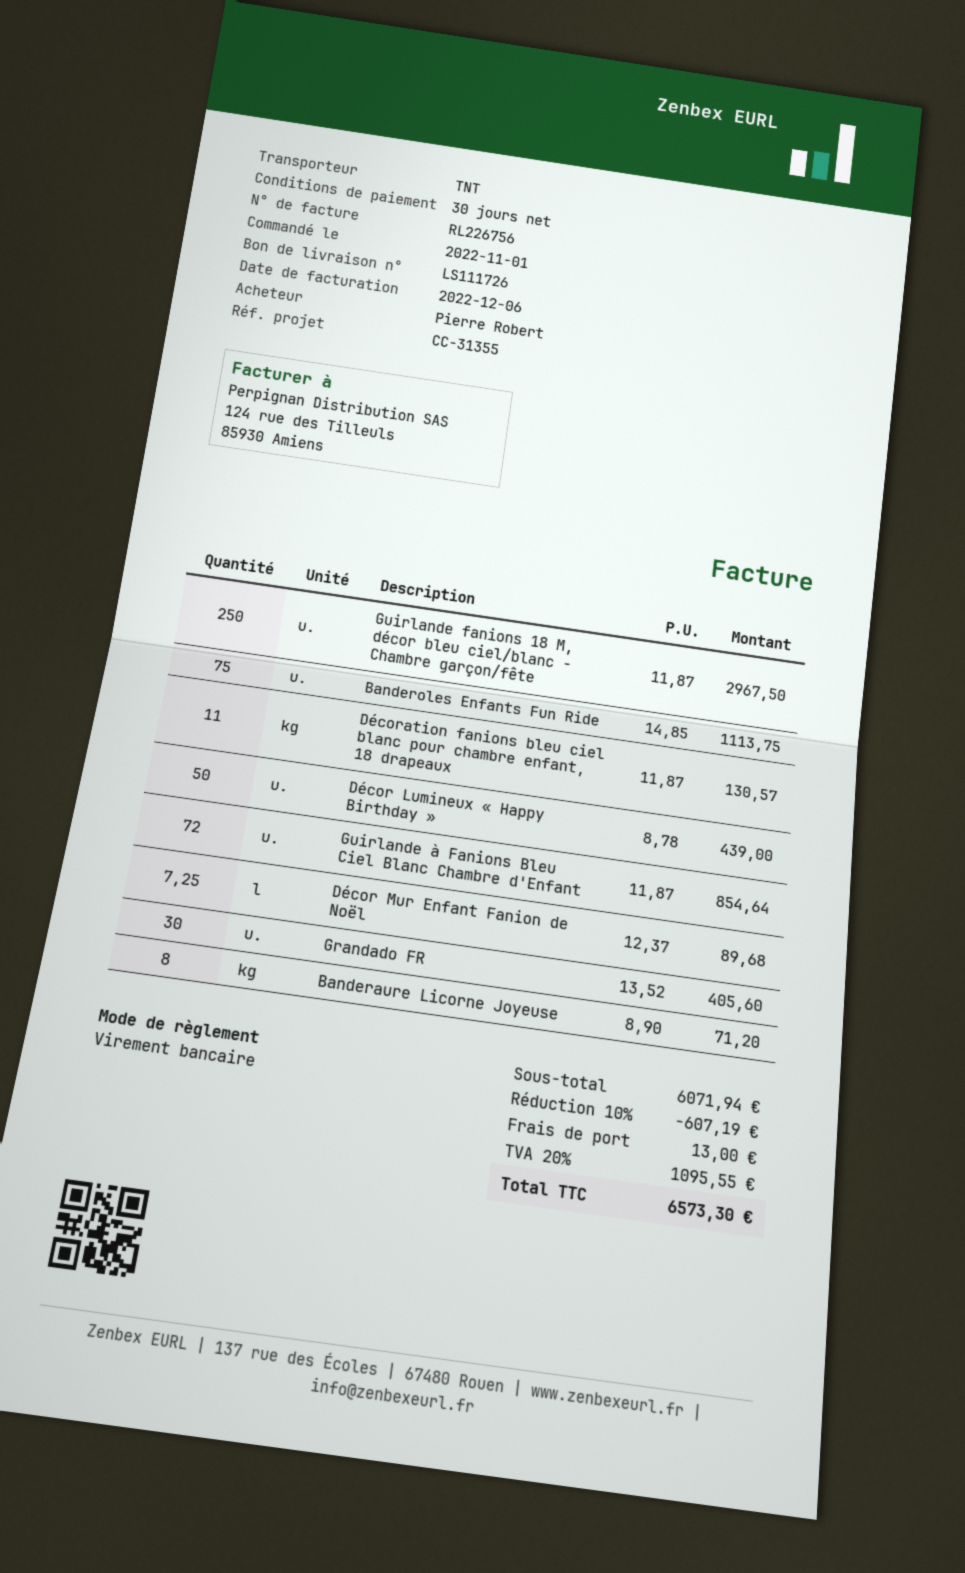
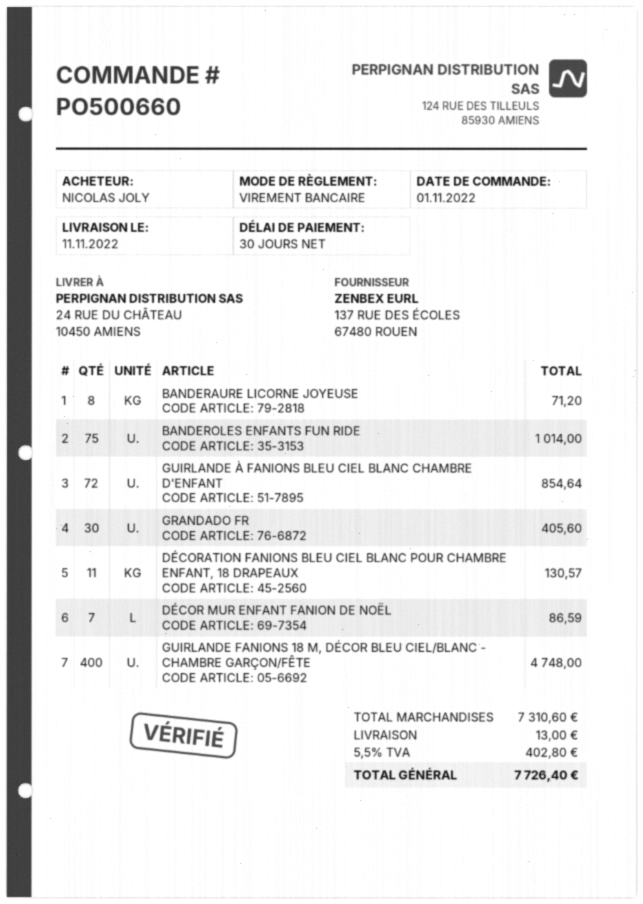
ordered by: Pierre Robert -> NICOLAS JOLY
Guirlande fanions 18 M, décor bleu ciel/blanc - Chambre garçon/fête: 250 for 2967.50 -> 400 for 4748.00
Banderoles Enfants Fun Ride: 75 for 1113.75 -> 75 for 1014.00
Décor Lumineux « Happy Birthday »: 50 for 439.00 -> none
Décor Mur Enfant Fanion de Noël: 7.25 for 89.68 -> 7 for 86.59
subtotal: 6071.94 -> 7310.60
discount: 10% = 607.19 -> none
tax: 20% = 1095.55 -> 5.5% = 402.80
total: 6573.30 -> 7726.40

